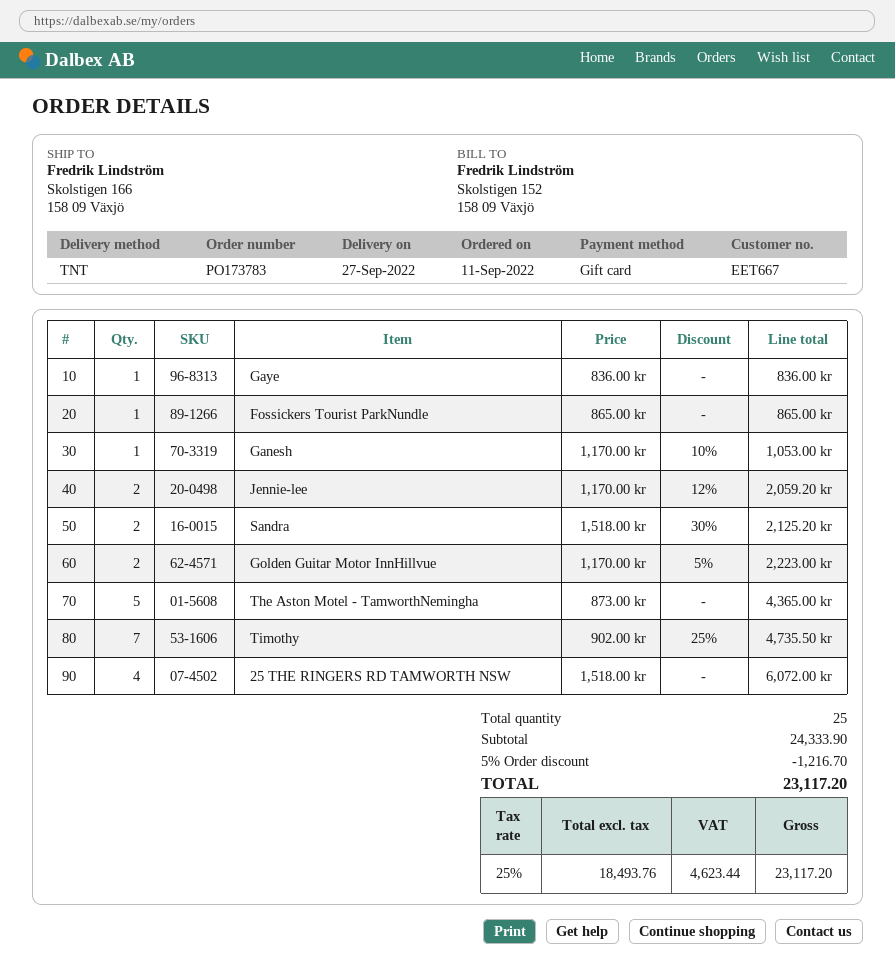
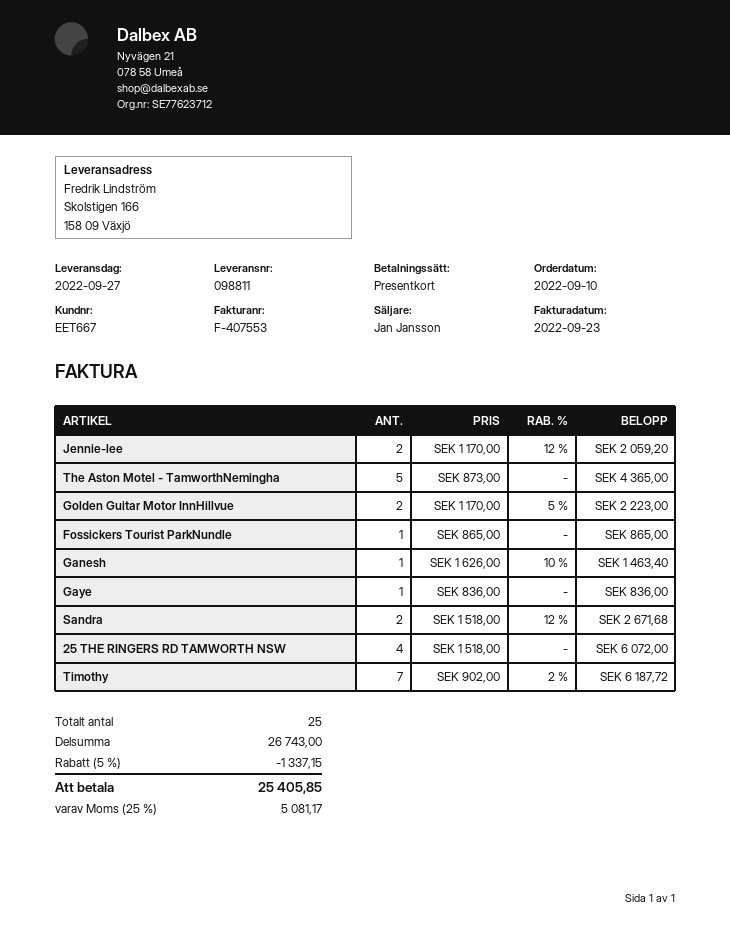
order date: 2022-09-11 -> 2022-09-10
Ganesh: 1 x 1170.00 - 10% = 1053.00 -> 1 x 1626.00 - 10% = 1463.40
Sandra: 2 x 1518.00 - 30% = 2125.20 -> 2 x 1518.00 - 12% = 2671.68
Timothy: 7 x 902.00 - 25% = 4735.50 -> 7 x 902.00 - 2% = 6187.72
subtotal: 24333.90 -> 26743.00
discount: 5% = 1216.70 -> 5% = 1337.15
tax: 25% = 4623.44 -> 25% = 5081.17
total: 23117.20 -> 25405.85

